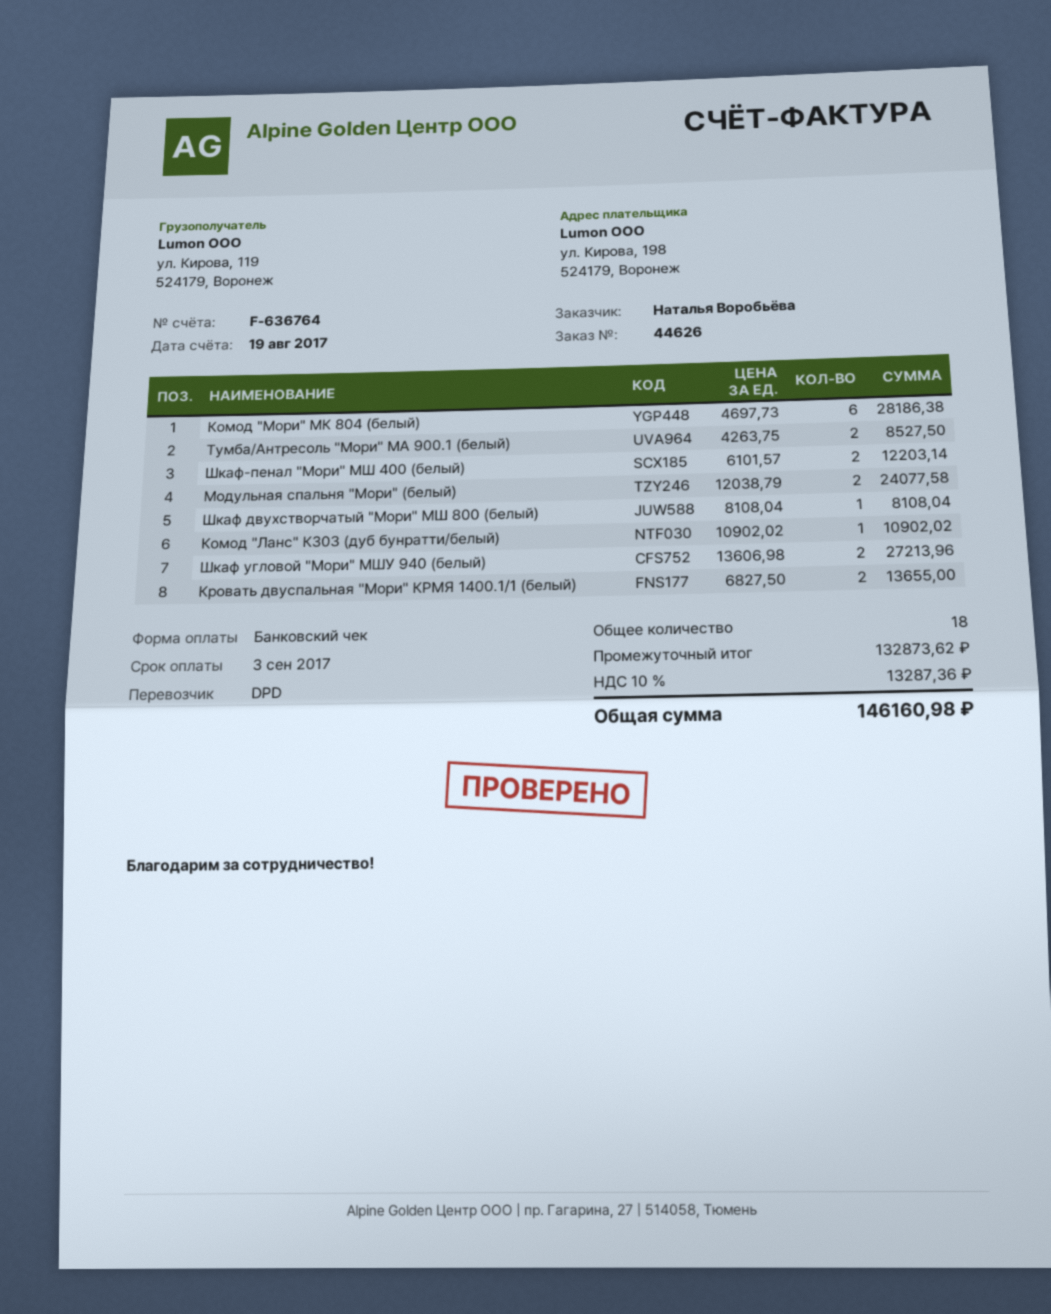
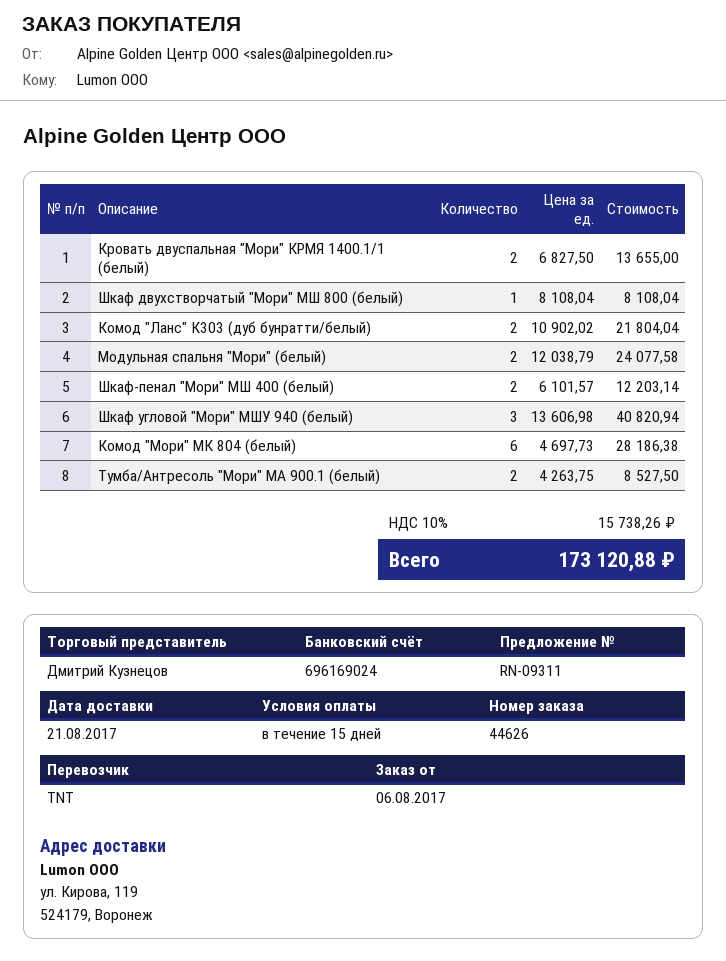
shipping method: DPD -> TNT
Комод "Ланс" К303 (дуб бунратти/белый): 1 x 10902.02 = 10902.02 -> 2 x 10902.02 = 21804.04
Шкаф угловой "Мори" МШУ 940 (белый): 2 x 13606.98 = 27213.96 -> 3 x 13606.98 = 40820.94
tax: 10% = 13287.36 -> 10% = 15738.26
total: 146160.98 -> 173120.88

